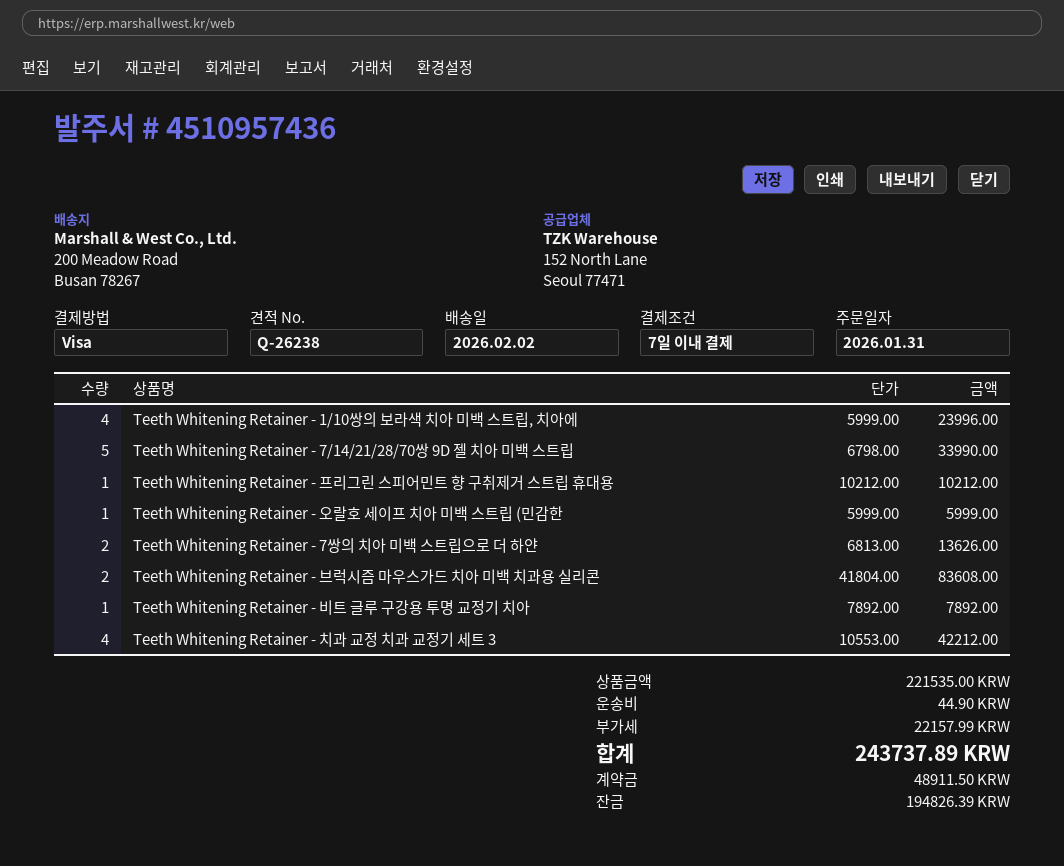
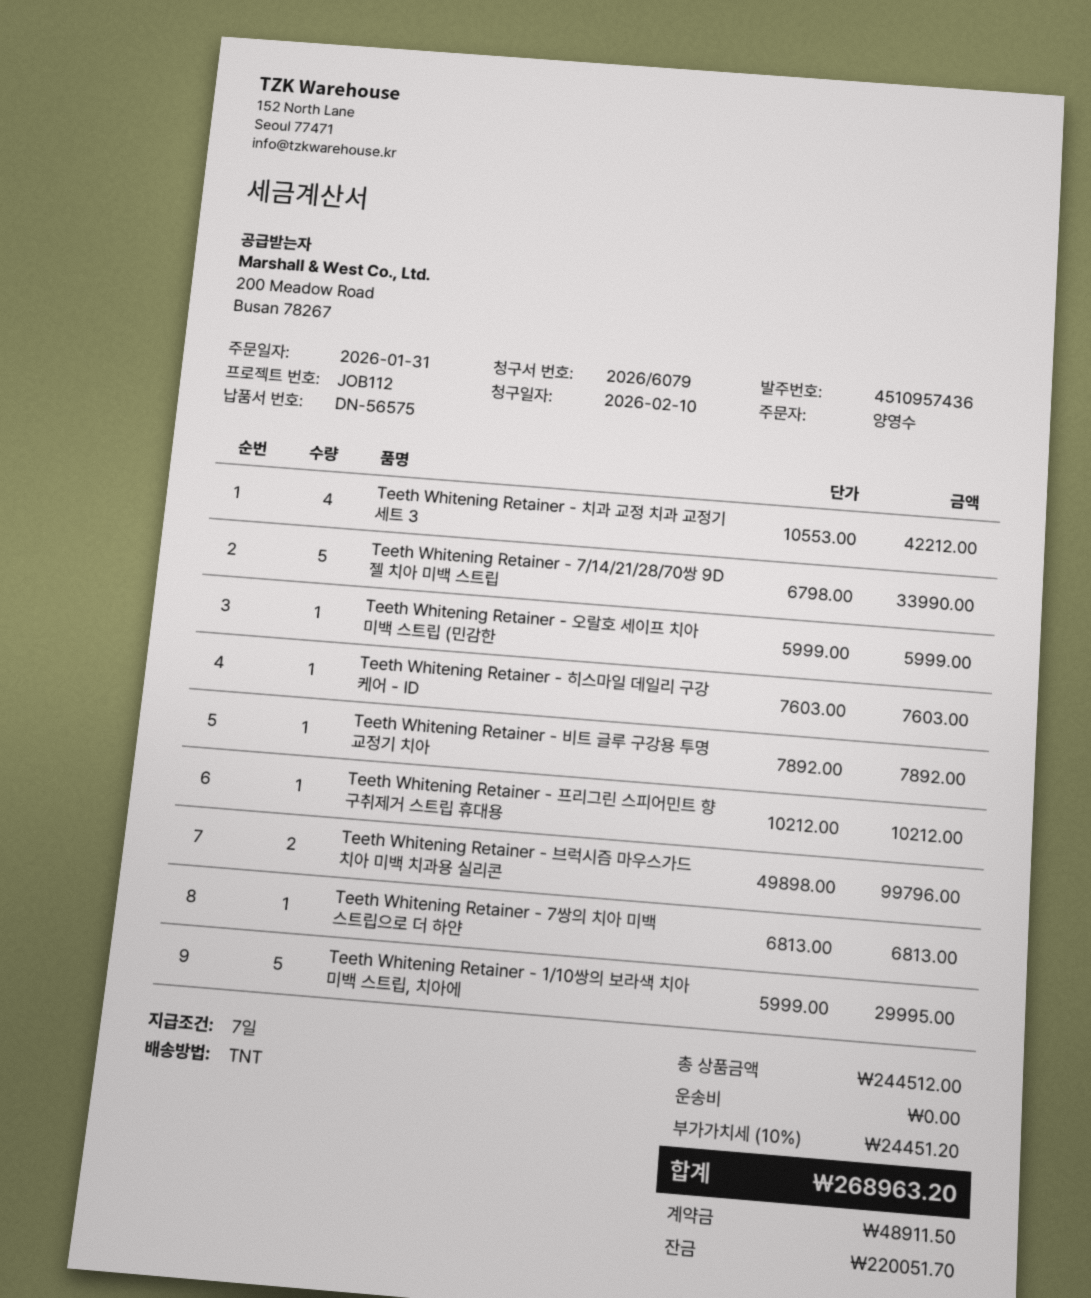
Teeth Whitening Retainer - 1/10쌍의 보라색 치아 미백 스트립, 치아에: 4 x 5999.00 = 23996.00 -> 5 x 5999.00 = 29995.00
Teeth Whitening Retainer - 7쌍의 치아 미백 스트립으로 더 하얀: 2 x 6813.00 = 13626.00 -> 1 x 6813.00 = 6813.00
Teeth Whitening Retainer - 브럭시즘 마우스가드 치아 미백 치과용 실리콘: 2 x 41804.00 = 83608.00 -> 2 x 49898.00 = 99796.00
Teeth Whitening Retainer - 히스마일 데일리 구강 케어 - ID: none -> 1 x 7603.00 = 7603.00
subtotal: 221535.00 -> 244512.00
shipping: 44.90 -> 0.00
tax: 22157.99 -> 24451.20
total: 243737.89 -> 268963.20
balance: 194826.39 -> 220051.70

